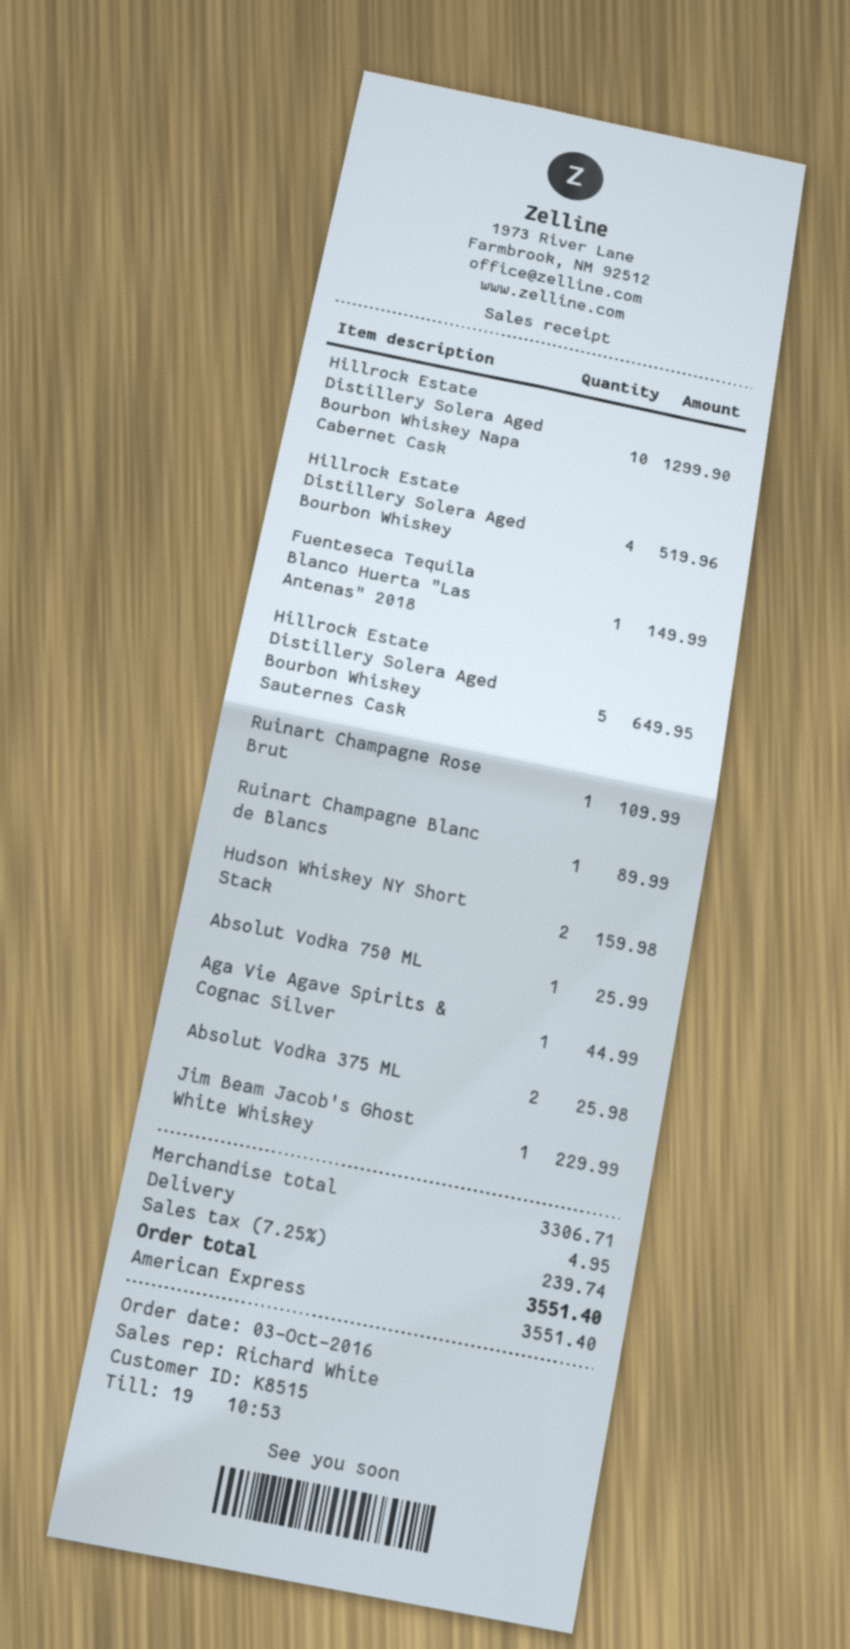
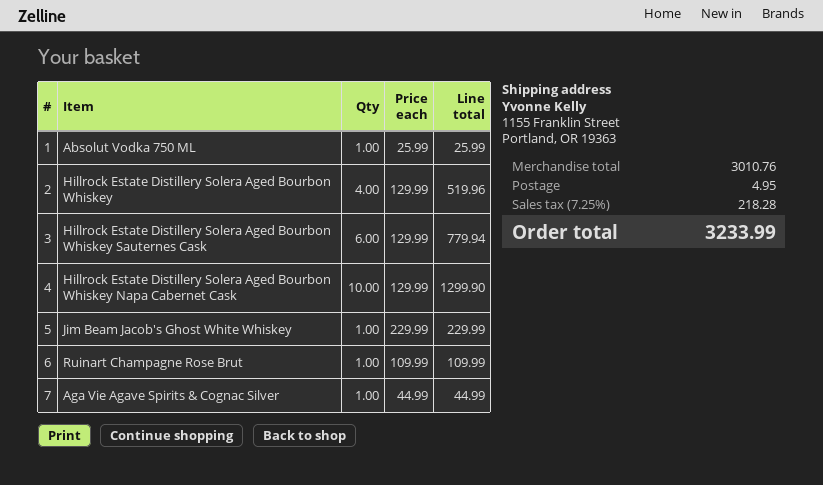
Fuenteseca Tequila Blanco Huerta "Las Antenas" 2018: 1 for 149.99 -> none
Hillrock Estate Distillery Solera Aged Bourbon Whiskey Sauternes Cask: 5 for 649.95 -> 6 for 779.94
Ruinart Champagne Blanc de Blancs: 1 for 89.99 -> none
Hudson Whiskey NY Short Stack: 2 for 159.98 -> none
Absolut Vodka 375 ML: 2 for 25.98 -> none
subtotal: 3306.71 -> 3010.76
tax: 7.25% = 239.74 -> 7.25% = 218.28
total: 3551.40 -> 3233.99

